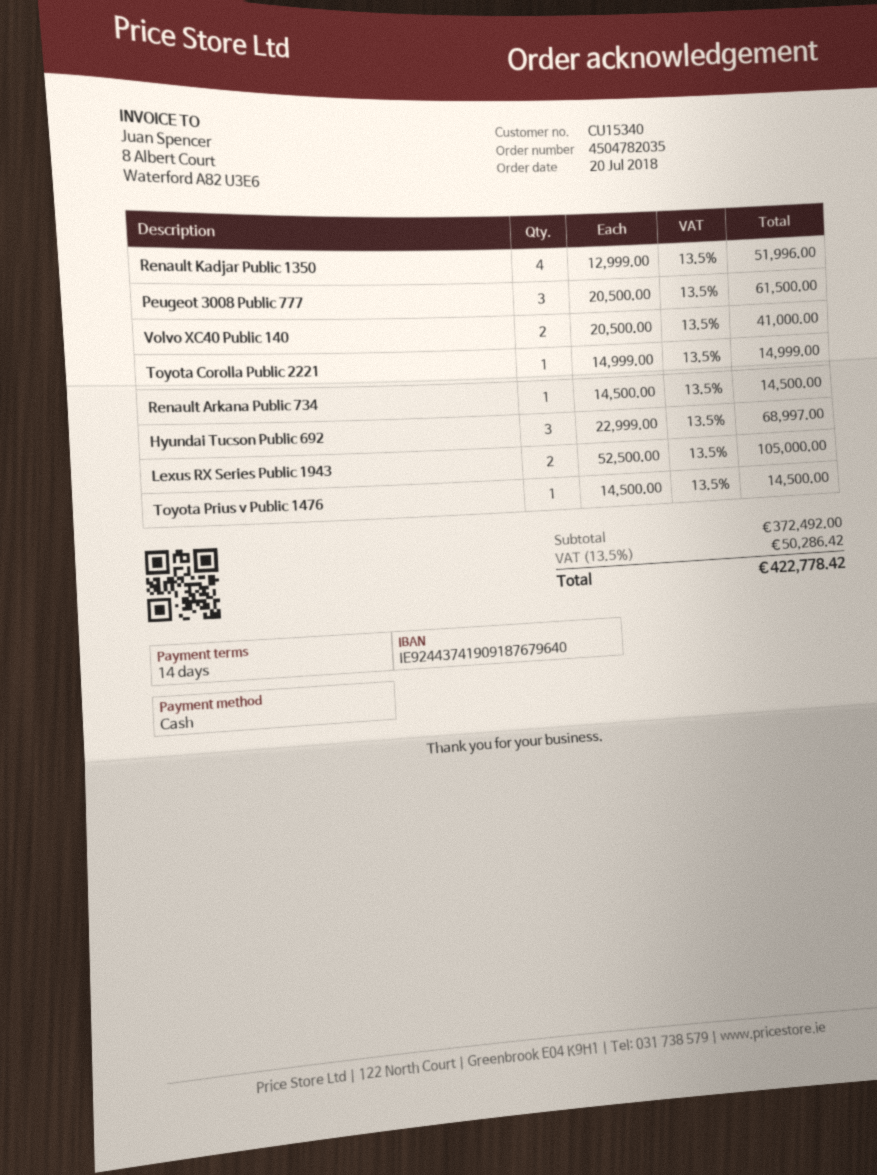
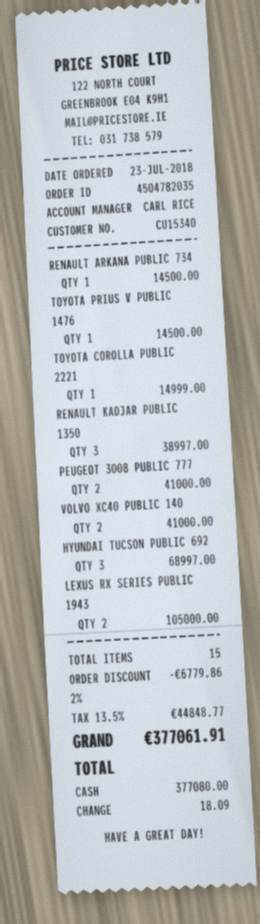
order date: 2018-07-20 -> 2018-07-23
Renault Kadjar Public 1350: 4 for 51996.00 -> 3 for 38997.00
Peugeot 3008 Public 777: 3 for 61500.00 -> 2 for 41000.00
discount: none -> 2% = 6779.86
tax: 13.5% = 50286.42 -> 13.5% = 44848.77
total: 422778.42 -> 377061.91

